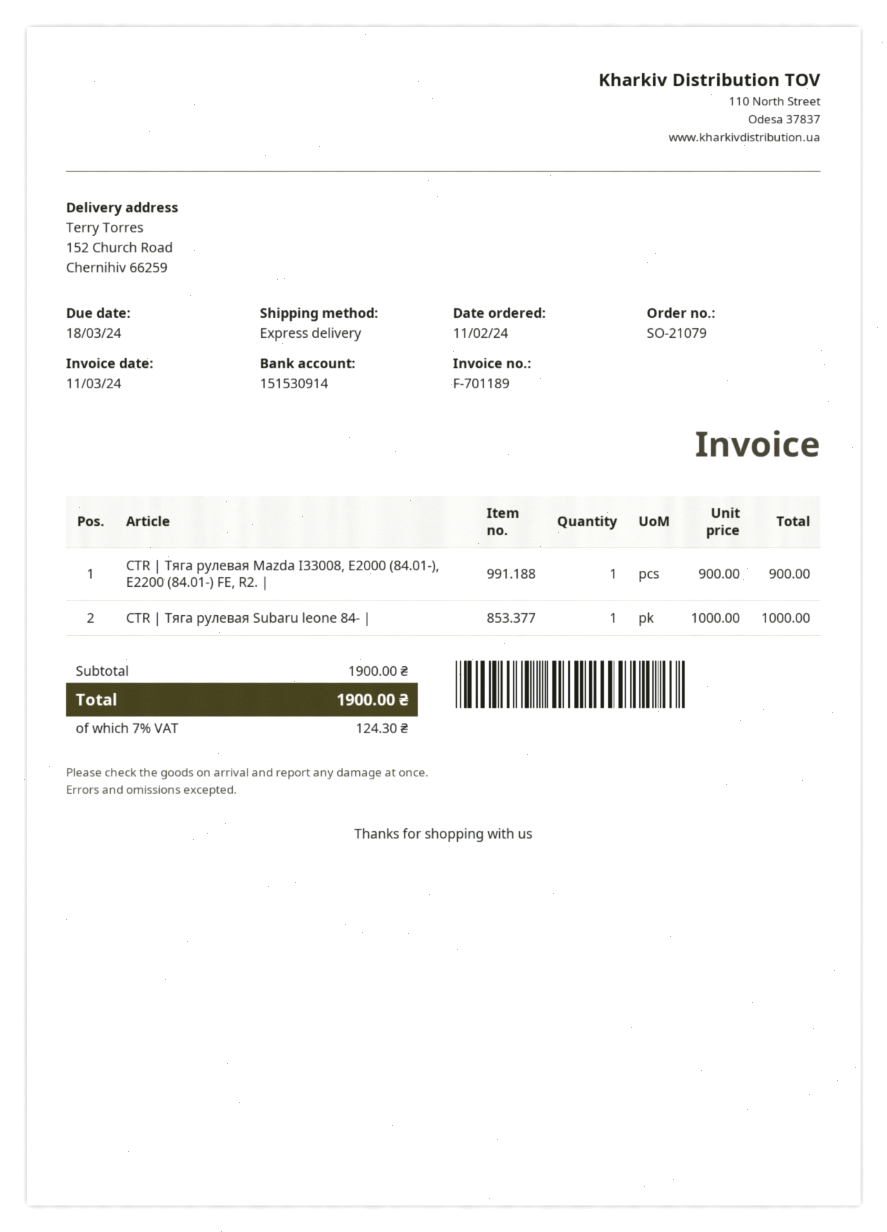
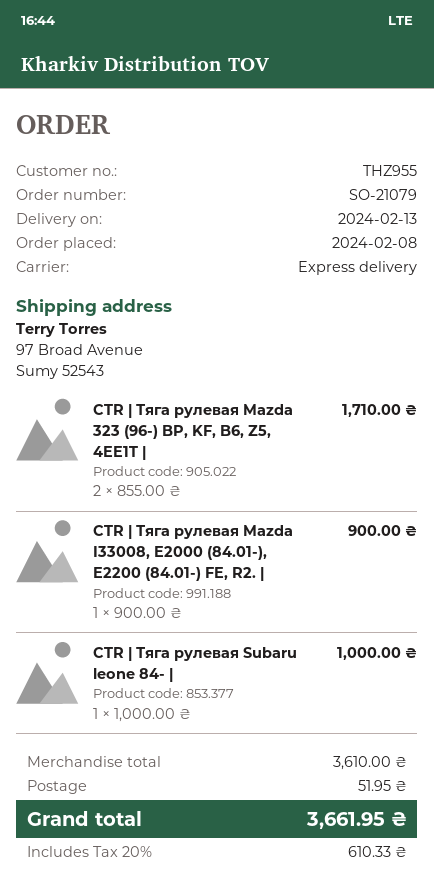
order date: 2024-02-11 -> 2024-02-08
ship to: 152 Church Road, Chernihiv 66259 -> 97 Broad Avenue, Sumy 52543
CTR | Тяга рулевая Mazda 323 (96-) BP, KF, B6, Z5, 4EE1T |: none -> 2 x 855.00 = 1710.00
subtotal: 1900.00 -> 3610.00
shipping: none -> 51.95
tax: 7% = 124.30 -> 20% = 610.33
total: 1900.00 -> 3661.95

